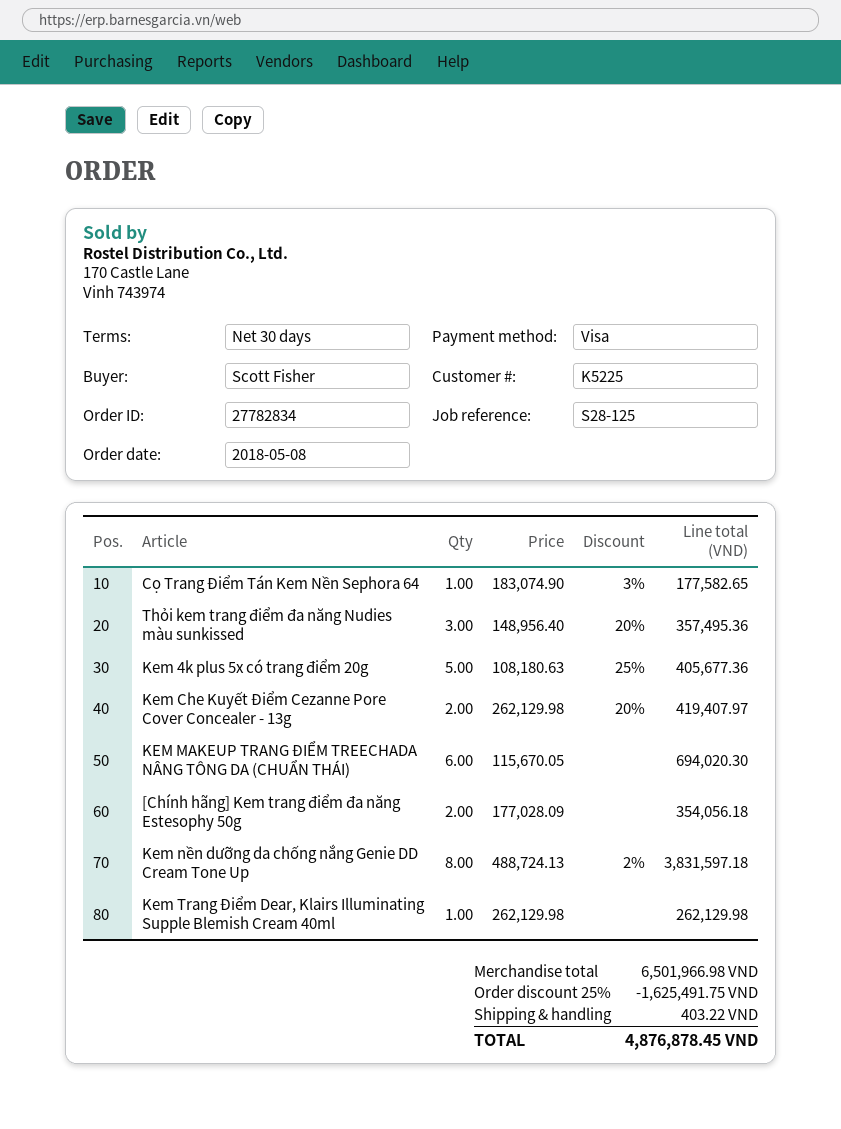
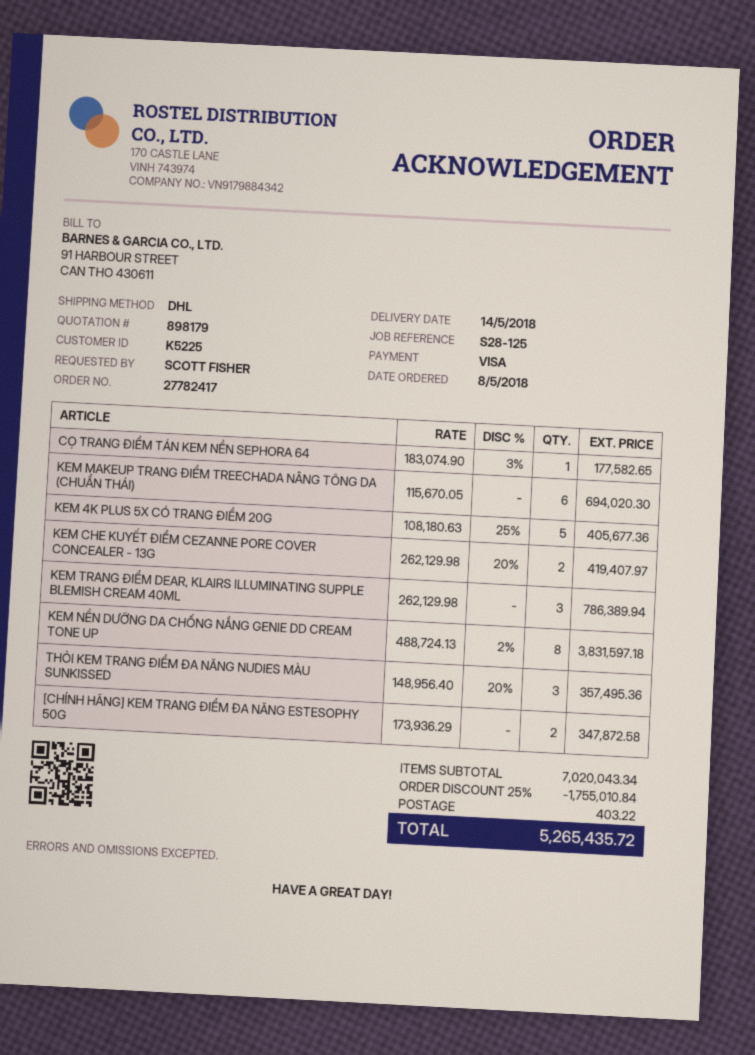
order number: 27782834 -> 27782417
[Chính hãng] Kem trang điểm đa năng Estesophy 50g: 2 x 177028.09 = 354056.18 -> 2 x 173936.29 = 347872.58
Kem Trang Điểm Dear, Klairs Illuminating Supple Blemish Cream 40ml: 1 x 262129.98 = 262129.98 -> 3 x 262129.98 = 786389.94
subtotal: 6501966.98 -> 7020043.34
discount: 25% = 1625491.75 -> 25% = 1755010.84
total: 4876878.45 -> 5265435.72

